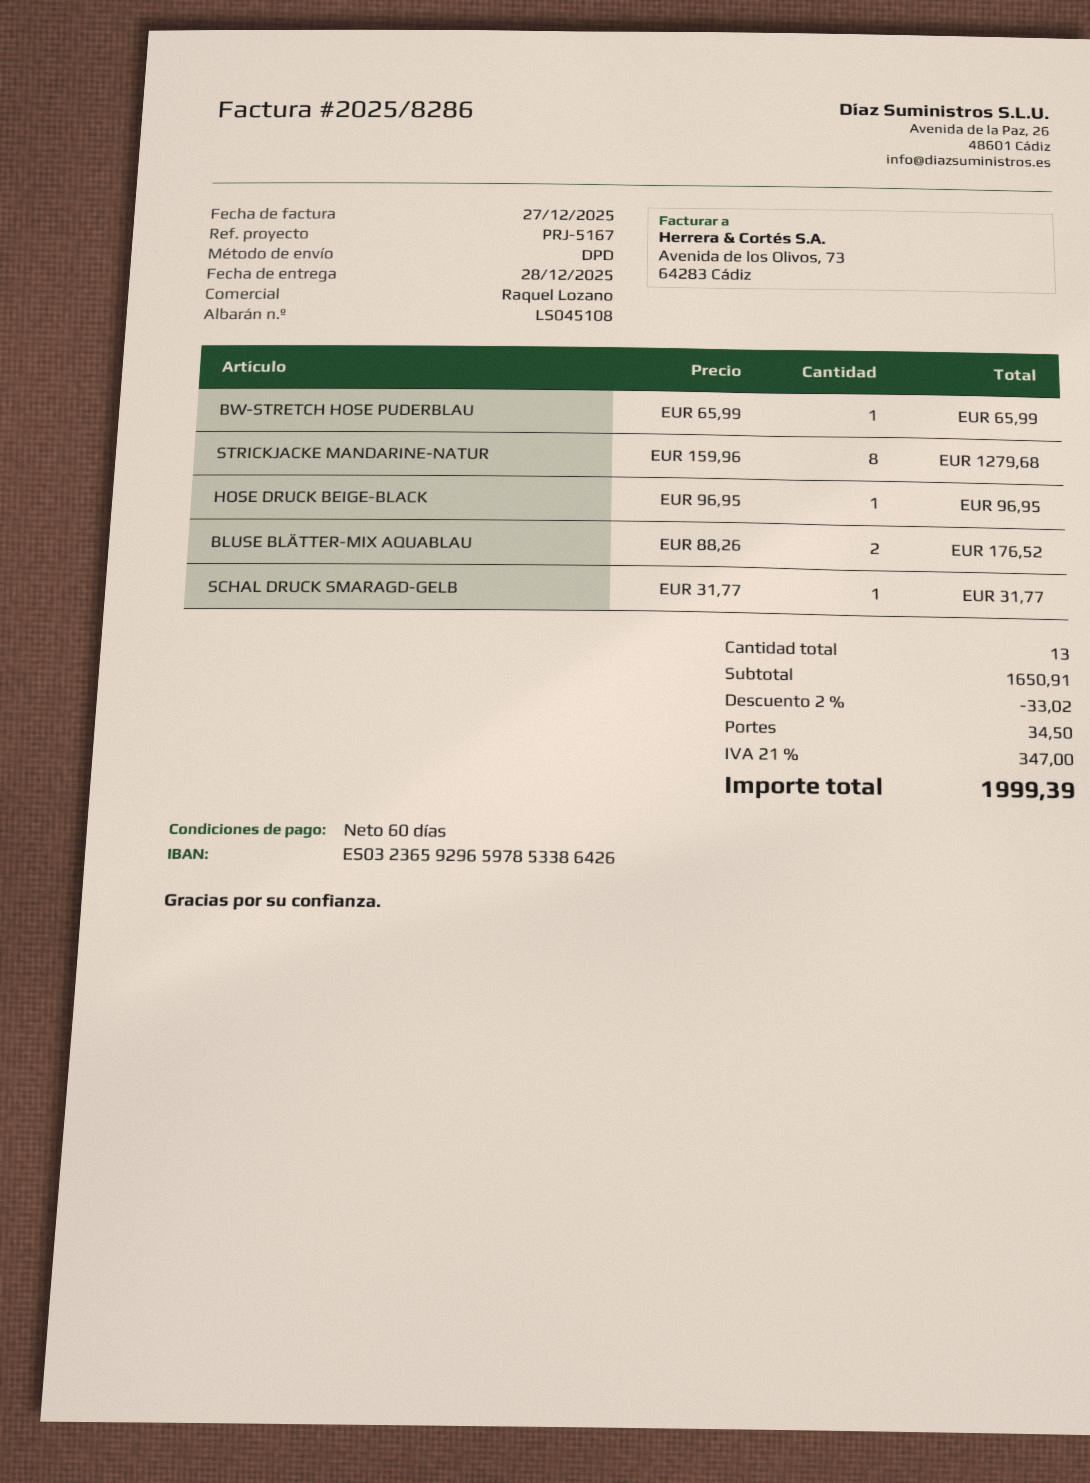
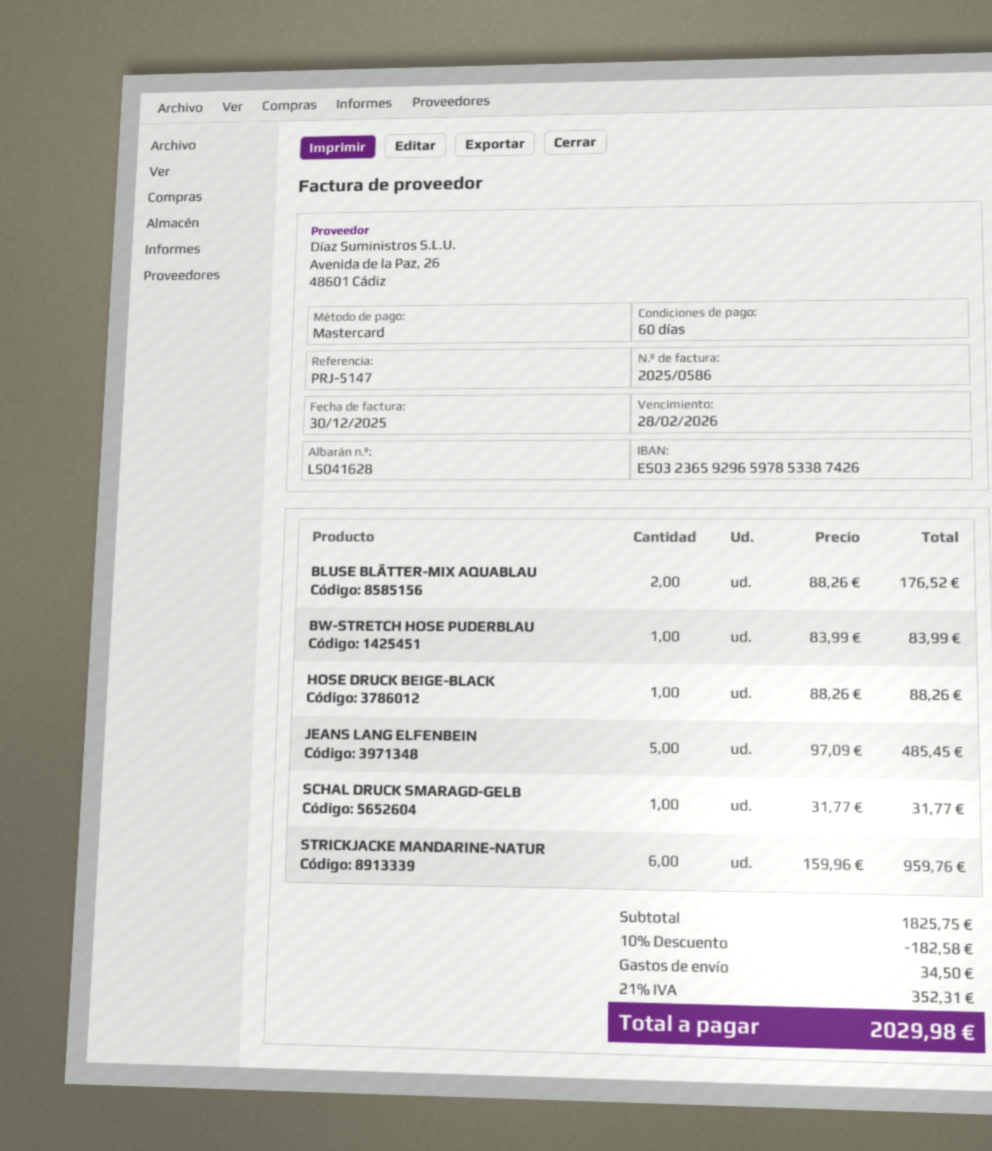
delivery note number: LS045108 -> LS041628
invoice number: 2025/8286 -> 2025/0586
invoice date: 2025-12-27 -> 2025-12-30
reference: PRJ-5167 -> PRJ-5147
bank account: ES0323659296597853386426 -> ES0323659296597853387426
BW-STRETCH HOSE PUDERBLAU: 1 x 65.99 = 65.99 -> 1 x 83.99 = 83.99
STRICKJACKE MANDARINE-NATUR: 8 x 159.96 = 1279.68 -> 6 x 159.96 = 959.76
HOSE DRUCK BEIGE-BLACK: 1 x 96.95 = 96.95 -> 1 x 88.26 = 88.26
JEANS LANG ELFENBEIN: none -> 5 x 97.09 = 485.45
subtotal: 1650.91 -> 1825.75
discount: 2% = 33.02 -> 10% = 182.58
tax: 21% = 347.00 -> 21% = 352.31
total: 1999.39 -> 2029.98

